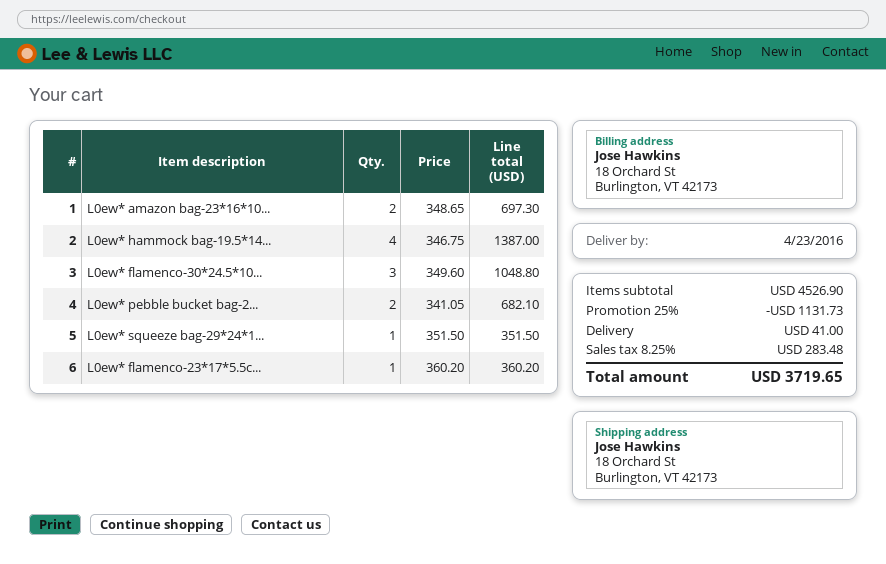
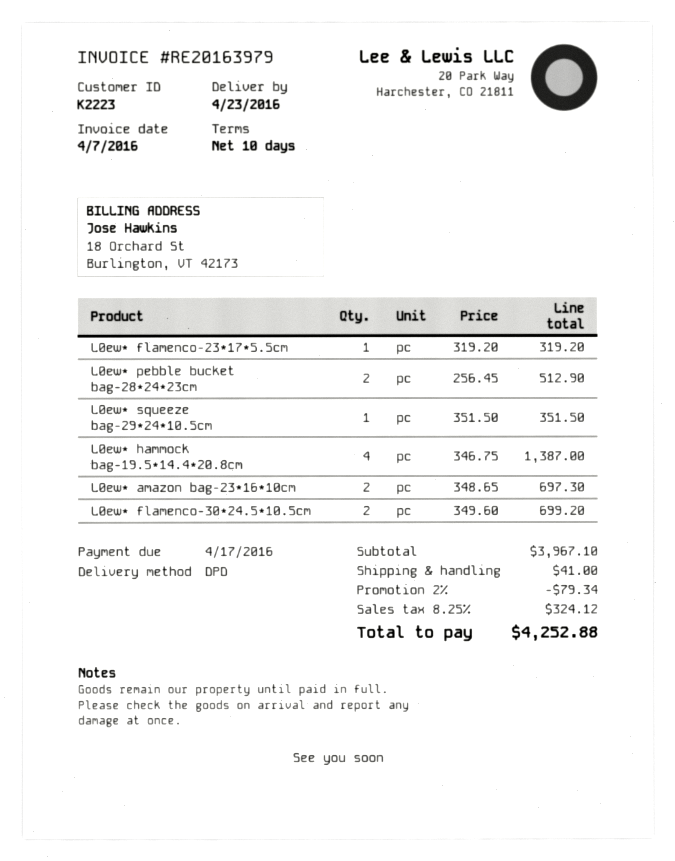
L0ew* flamenco-30*24.5*10...: 3 x 349.60 = 1048.80 -> 2 x 349.60 = 699.20
L0ew* pebble bucket bag-2...: 2 x 341.05 = 682.10 -> 2 x 256.45 = 512.90
L0ew* flamenco-23*17*5.5c...: 1 x 360.20 = 360.20 -> 1 x 319.20 = 319.20
subtotal: 4526.90 -> 3967.10
discount: 25% = 1131.73 -> 2% = 79.34
tax: 8.25% = 283.48 -> 8.25% = 324.12
total: 3719.65 -> 4252.88

